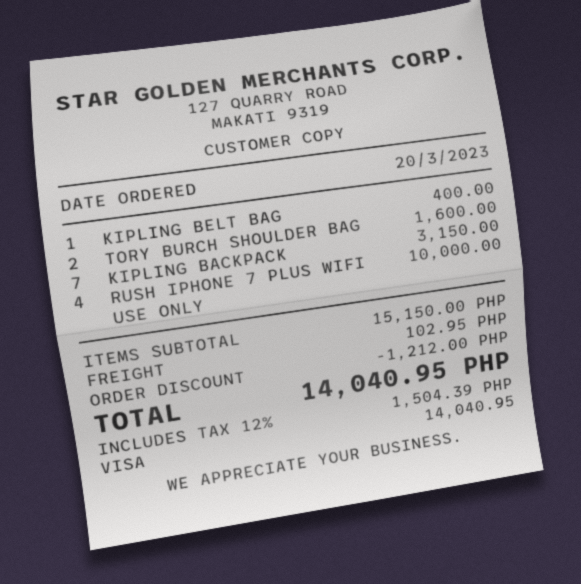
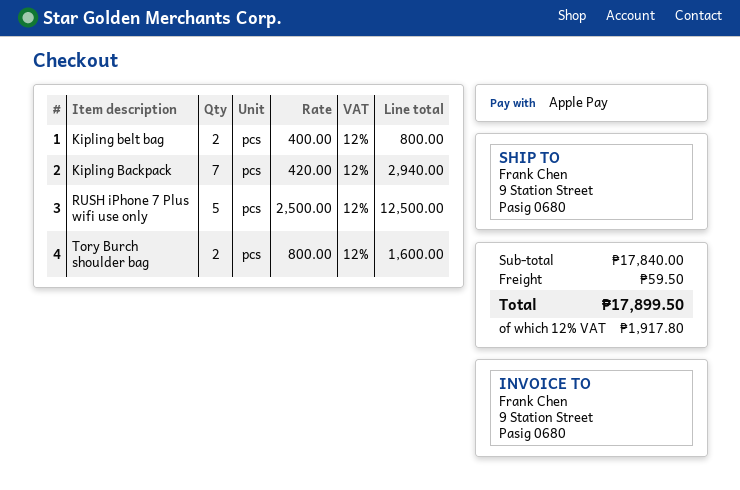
payment method: Visa -> Apple Pay
KIPLING BELT BAG: 1 for 400.00 -> 2 for 800.00
KIPLING BACKPACK: 7 for 3150.00 -> 7 for 2940.00
RUSH IPHONE 7 PLUS WIFI USE ONLY: 4 for 10000.00 -> 5 for 12500.00
subtotal: 15150.00 -> 17840.00
discount: 1212.00 -> none
shipping: 102.95 -> 59.50
tax: 12% = 1504.39 -> 12% = 1917.80
total: 14040.95 -> 17899.50

